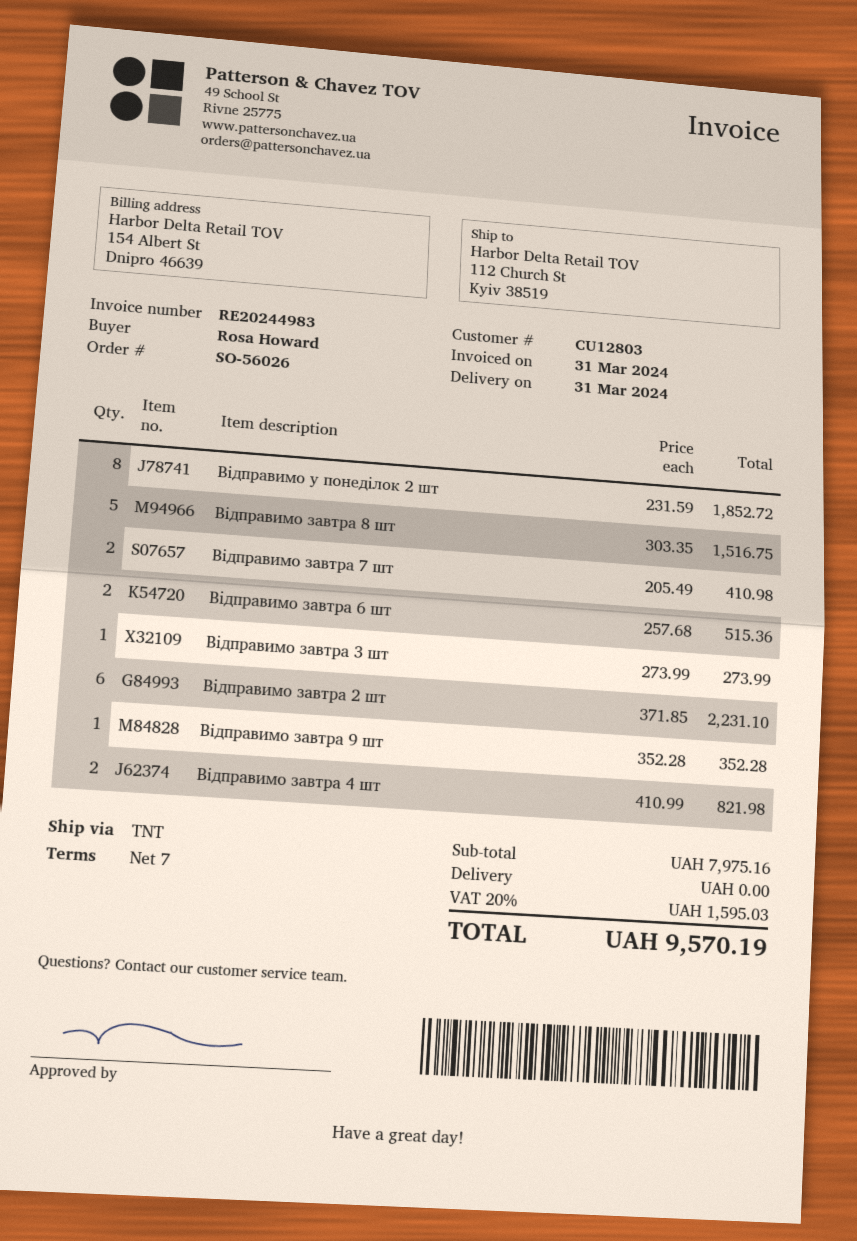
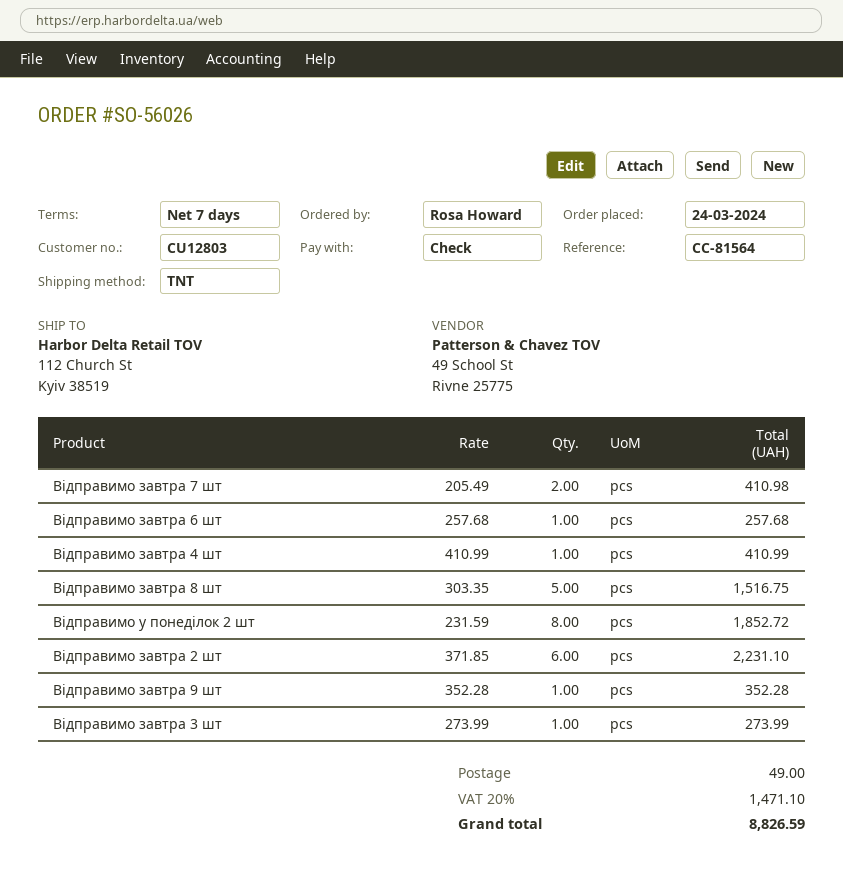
Відправимо завтра 6 шт: 2 x 257.68 = 515.36 -> 1 x 257.68 = 257.68
Відправимо завтра 4 шт: 2 x 410.99 = 821.98 -> 1 x 410.99 = 410.99
shipping: 0.00 -> 49.00
tax: 20% = 1595.03 -> 20% = 1471.10
total: 9570.19 -> 8826.59

